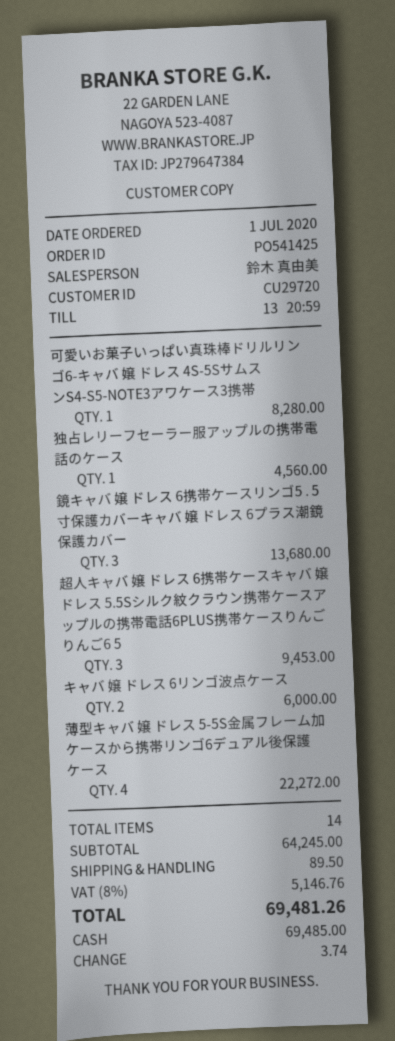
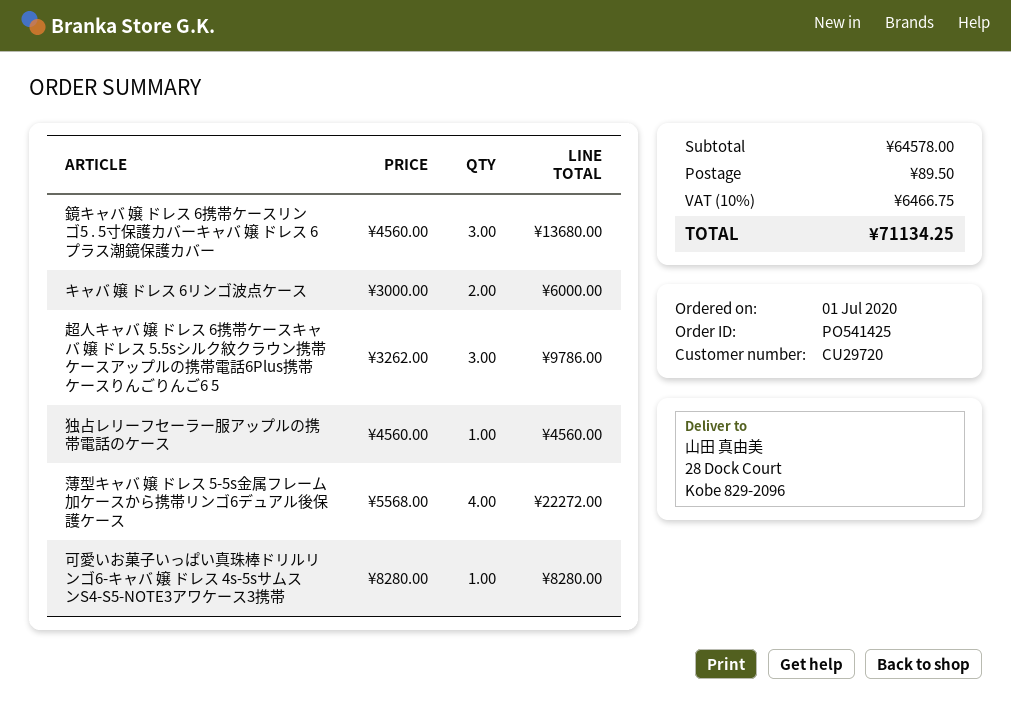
超人キャバ 嬢 ドレス 6携帯ケースキャバ 嬢 ドレス 5.5Sシルク紋クラウン携帯ケースアップルの携帯電話6PLUS携帯ケースりんごりんご6 5: 3 for 9453.00 -> 3 for 9786.00
subtotal: 64245.00 -> 64578.00
tax: 8% = 5146.76 -> 10% = 6466.75
total: 69481.26 -> 71134.25

